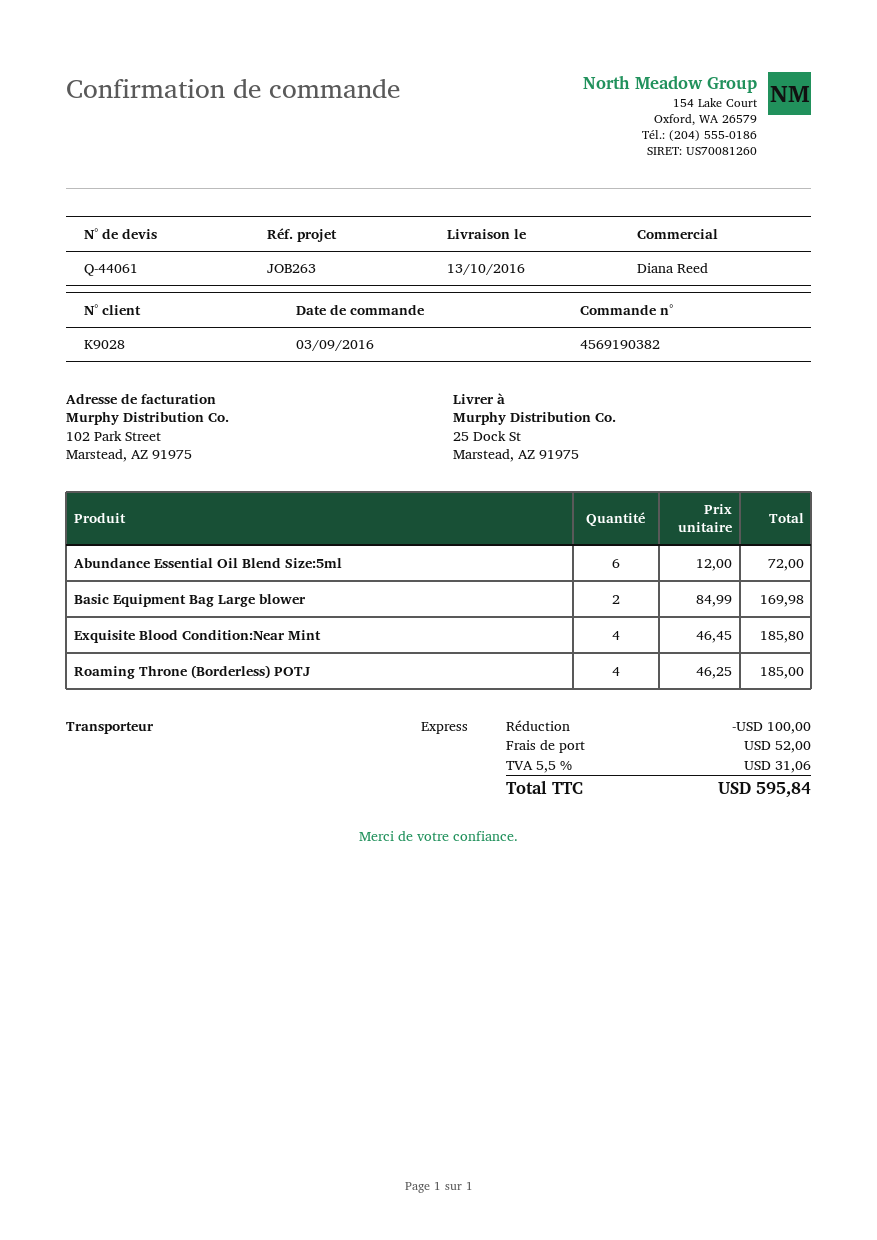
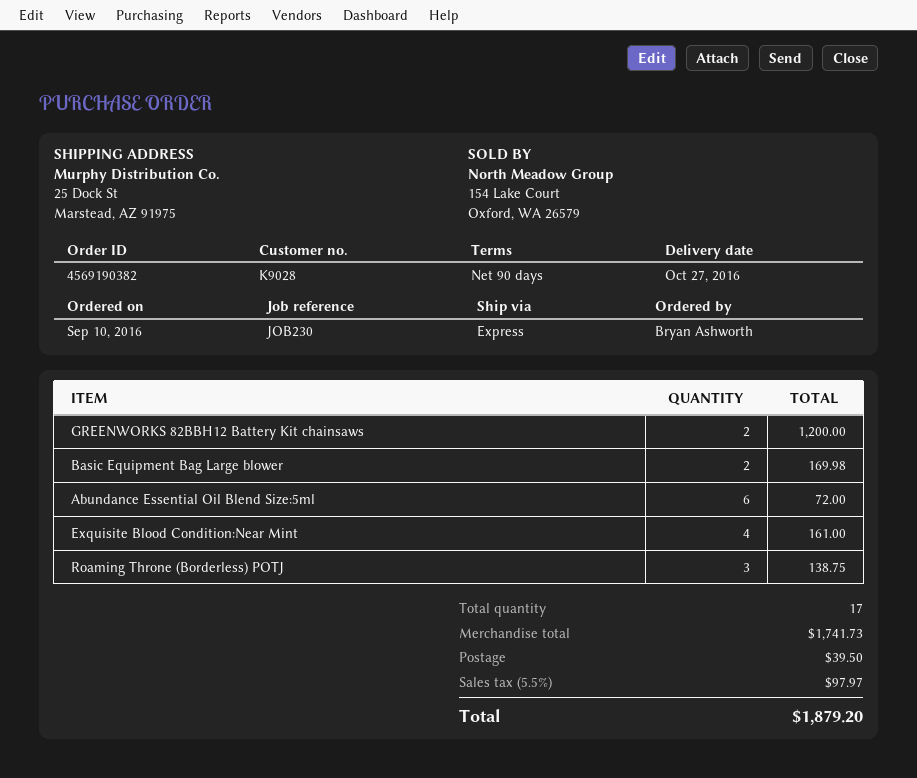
order date: 2016-09-03 -> 2016-09-10
delivery date: 2016-10-13 -> 2016-10-27
reference: JOB263 -> JOB230
Exquisite Blood Condition:Near Mint: 4 for 185.80 -> 4 for 161.00
Roaming Throne (Borderless) POTJ: 4 for 185.00 -> 3 for 138.75
GREENWORKS 82BBH12 Battery Kit chainsaws: none -> 2 for 1200.00
discount: 100.00 -> none
shipping: 52.00 -> 39.50
tax: 5.5% = 31.06 -> 5.5% = 97.97
total: 595.84 -> 1879.20

